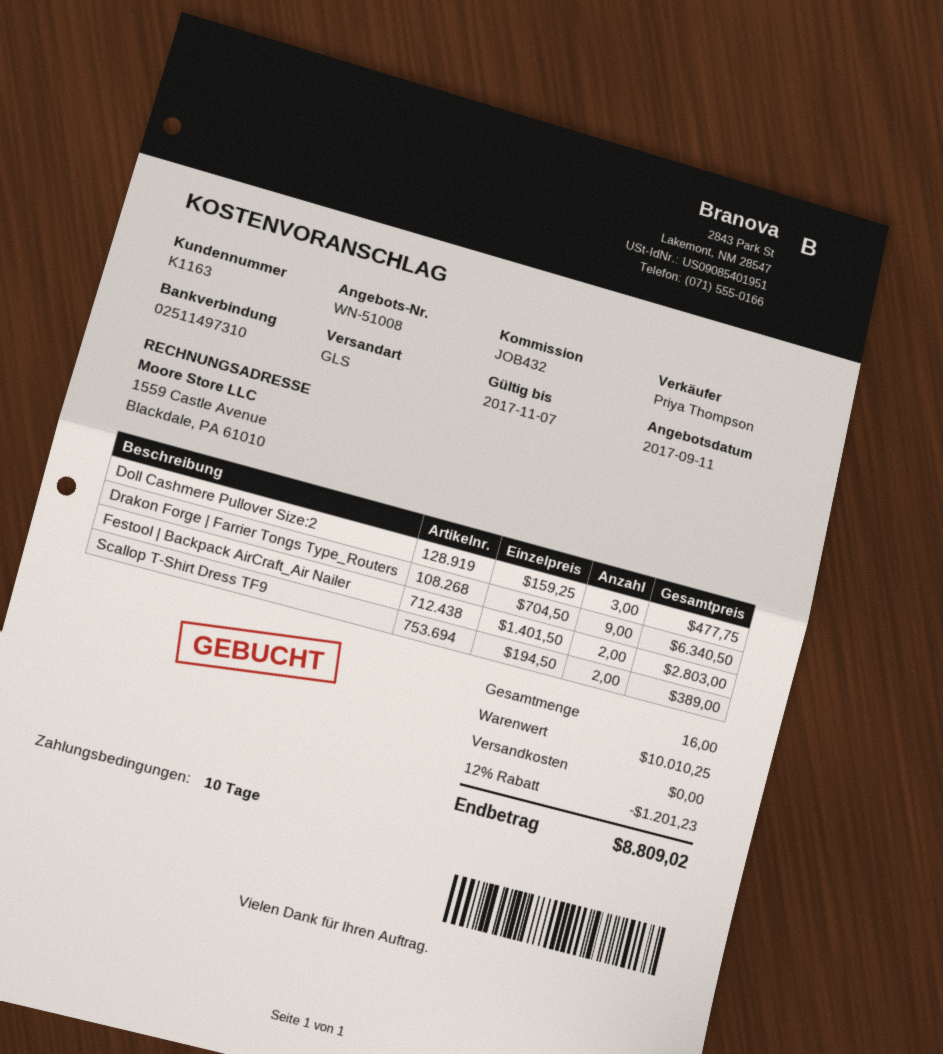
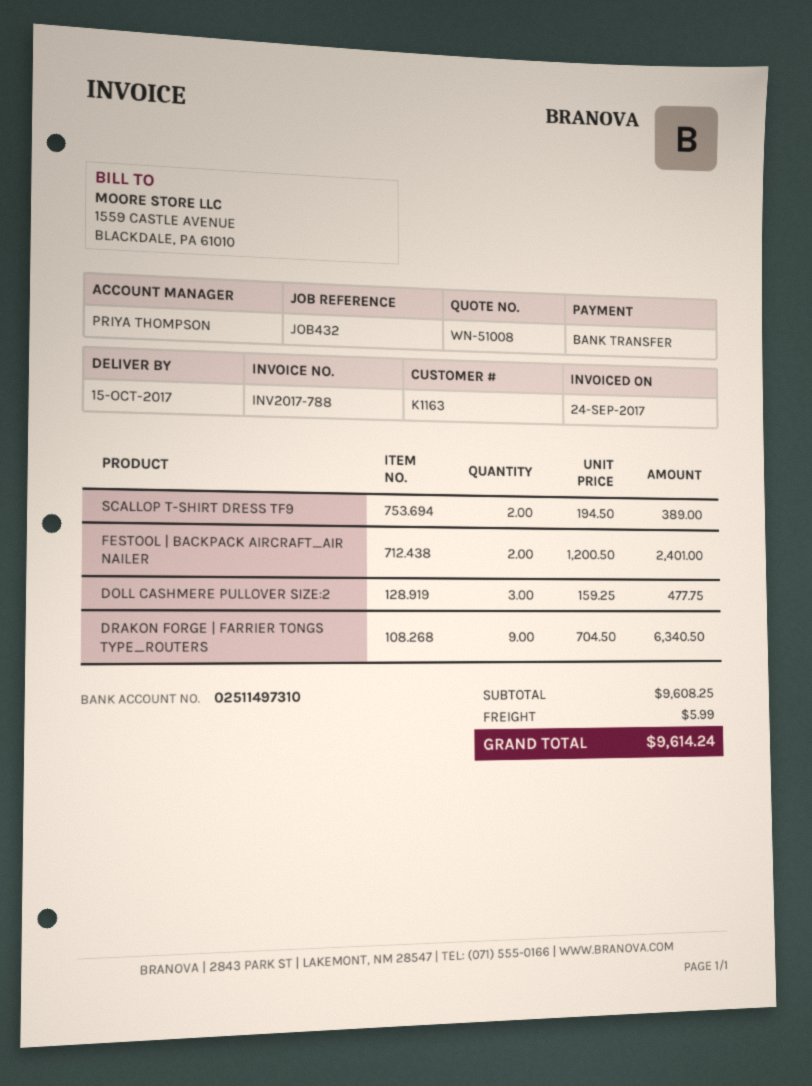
Festool | Backpack AirCraft_Air Nailer: 2 x 1401.50 = 2803.00 -> 2 x 1200.50 = 2401.00
subtotal: 10010.25 -> 9608.25
discount: 12% = 1201.23 -> none
shipping: 0.00 -> 5.99
total: 8809.02 -> 9614.24

